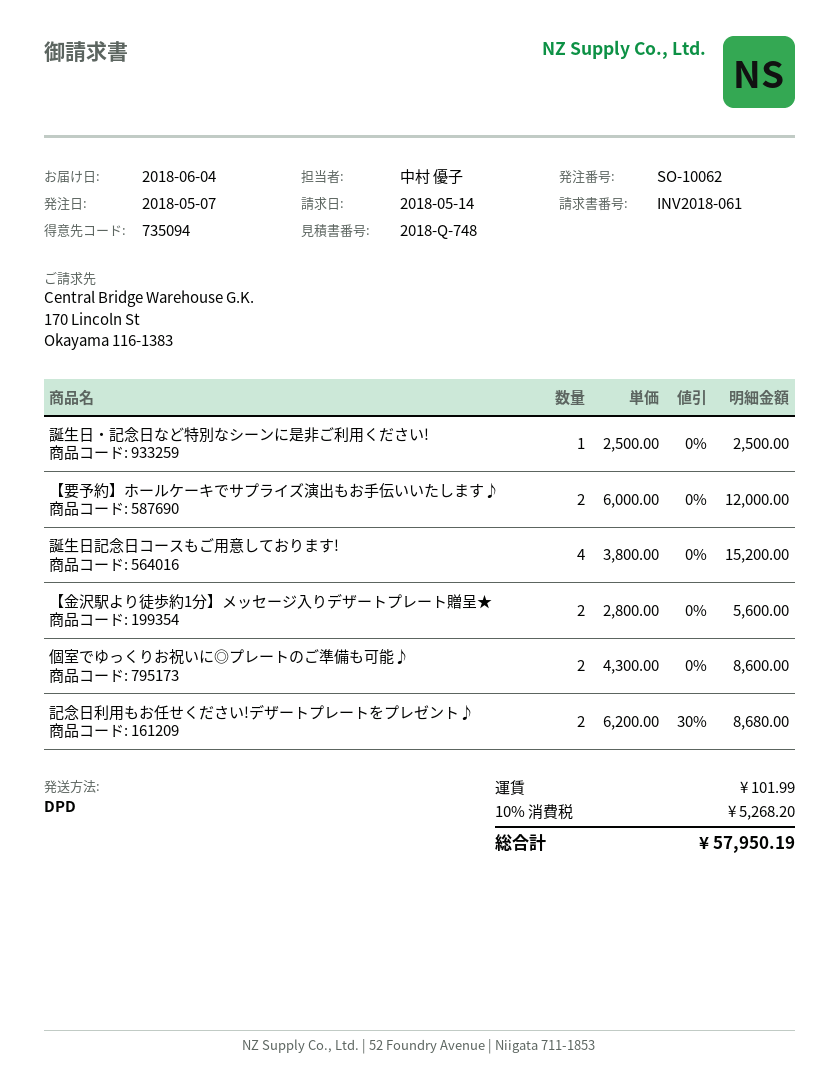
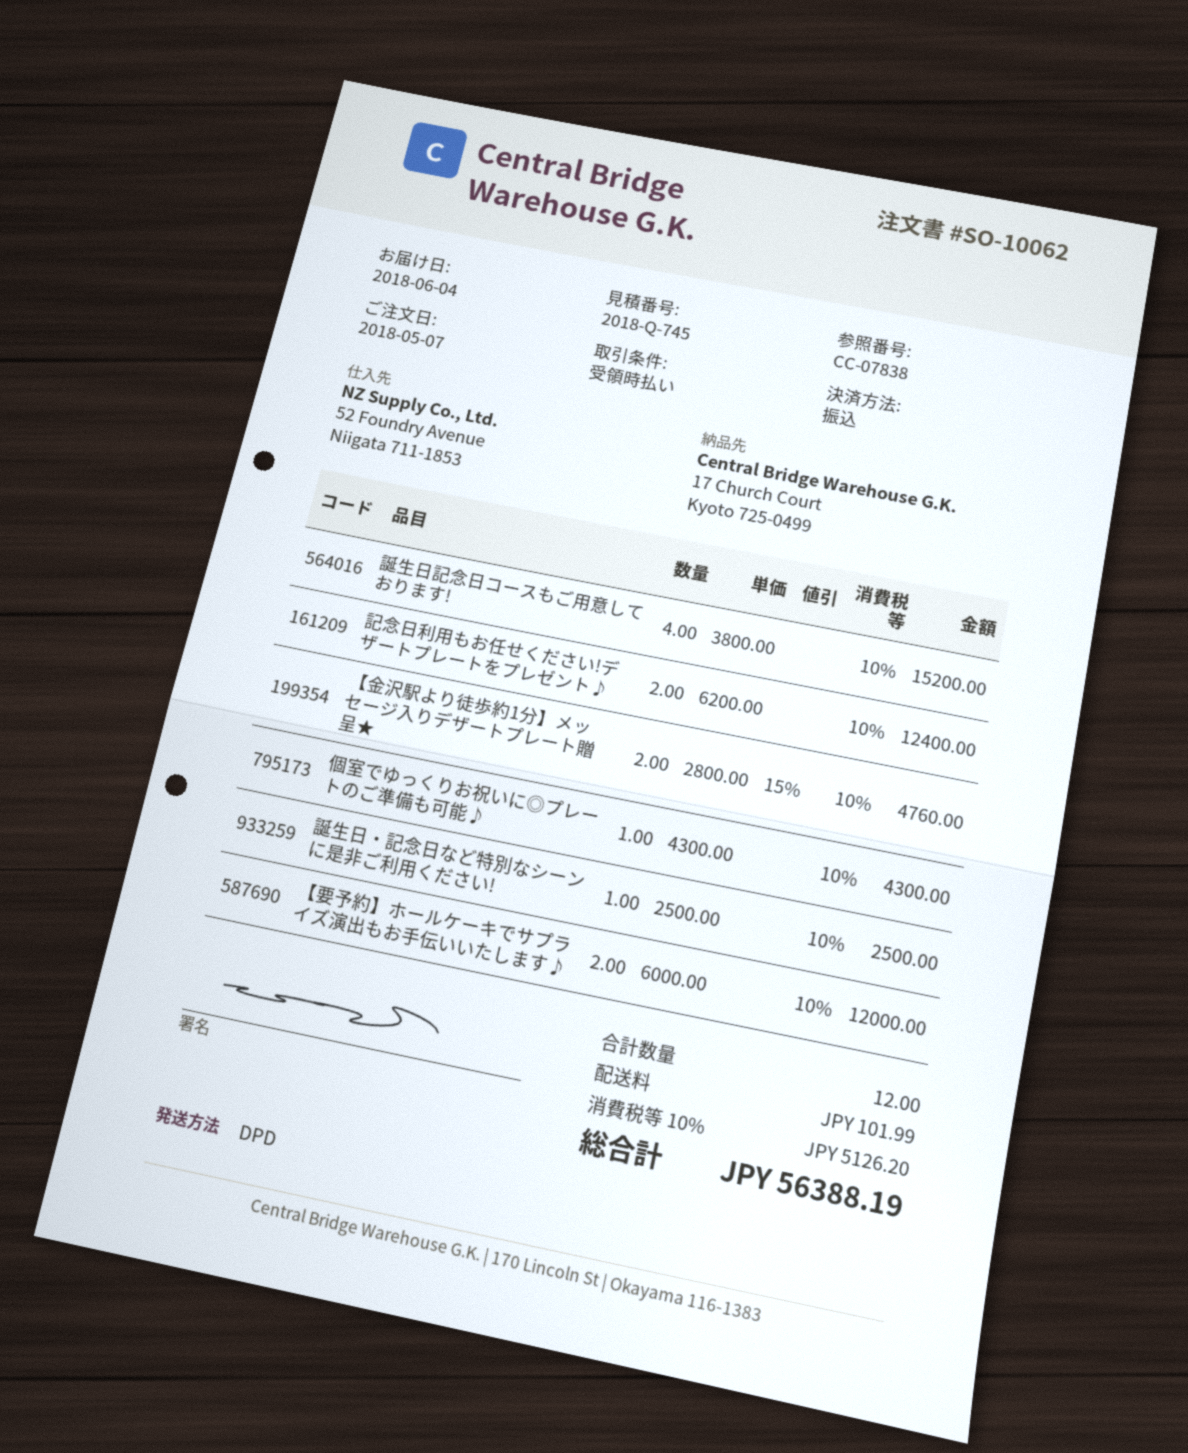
quote number: 2018-Q-748 -> 2018-Q-745
【金沢駅より徒歩約1分】メッセージ入りデザートプレート贈呈★: 2 x 2800.00 = 5600.00 -> 2 x 2800.00 - 15% = 4760.00
個室でゆっくりお祝いに◎プレートのご準備も可能♪: 2 x 4300.00 = 8600.00 -> 1 x 4300.00 = 4300.00
記念日利用もお任せください!デザートプレートをプレゼント♪: 2 x 6200.00 - 30% = 8680.00 -> 2 x 6200.00 = 12400.00
tax: 10% = 5268.20 -> 10% = 5126.20
total: 57950.19 -> 56388.19

